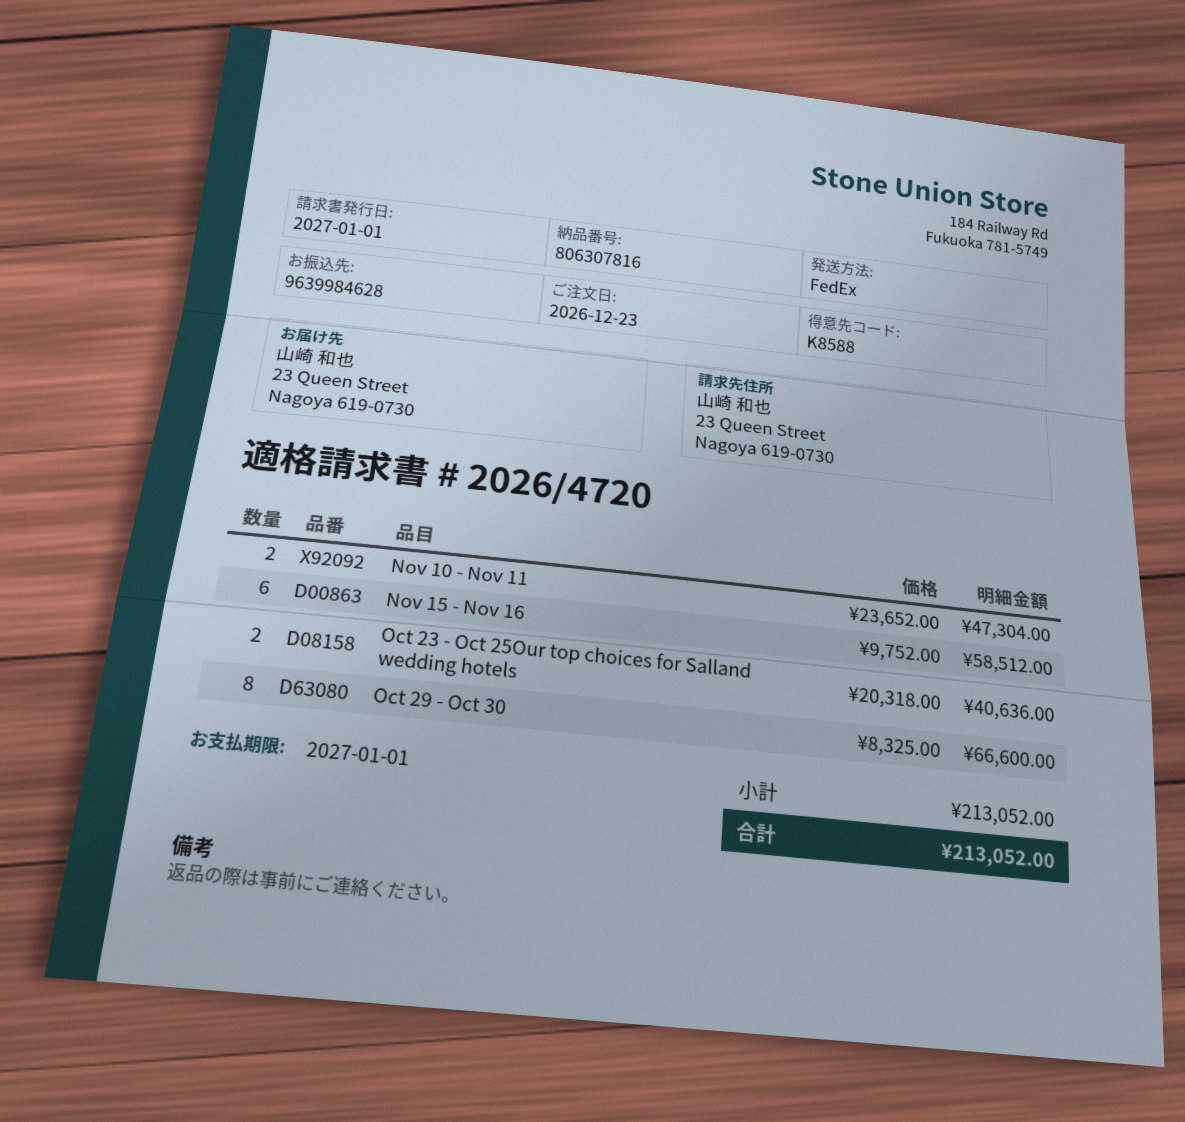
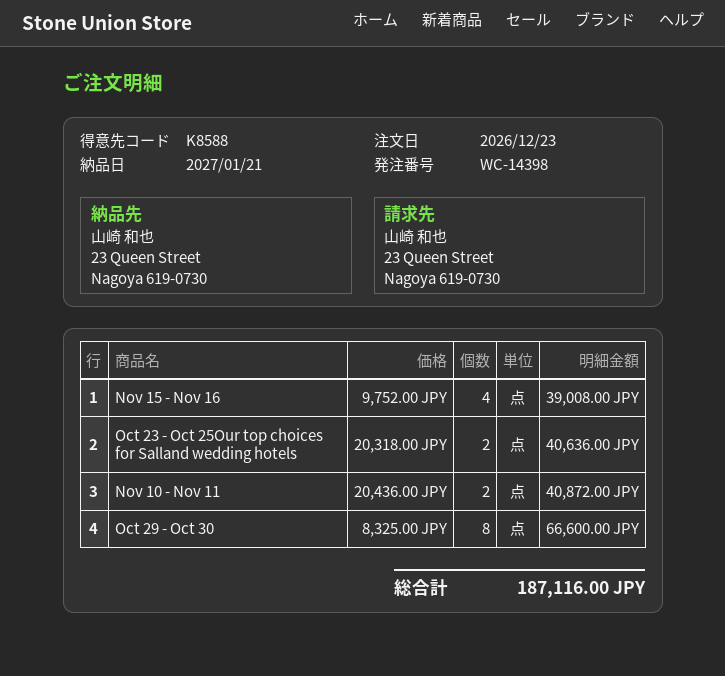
Nov 10 - Nov 11: 2 x 23652.00 = 47304.00 -> 2 x 20436.00 = 40872.00
Nov 15 - Nov 16: 6 x 9752.00 = 58512.00 -> 4 x 9752.00 = 39008.00
total: 213052.00 -> 187116.00

